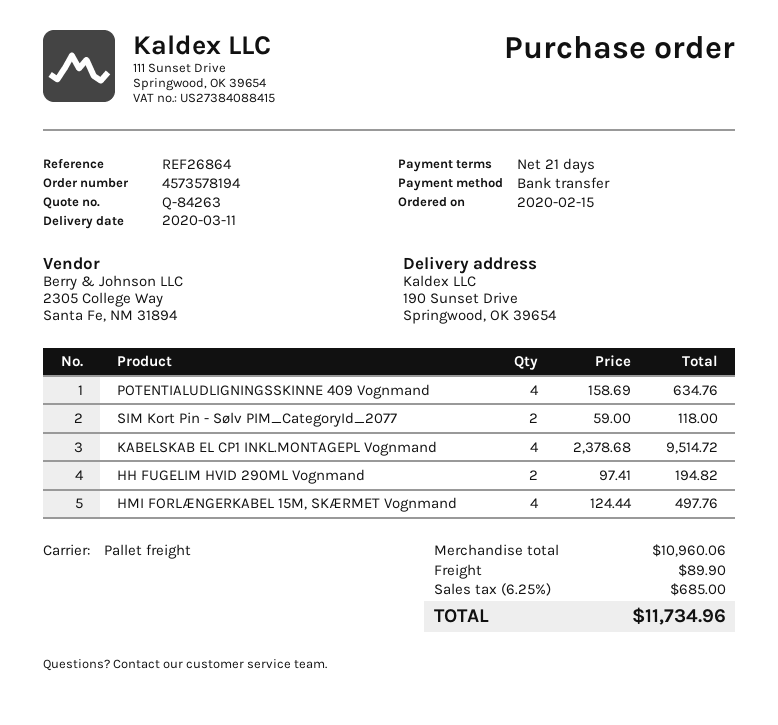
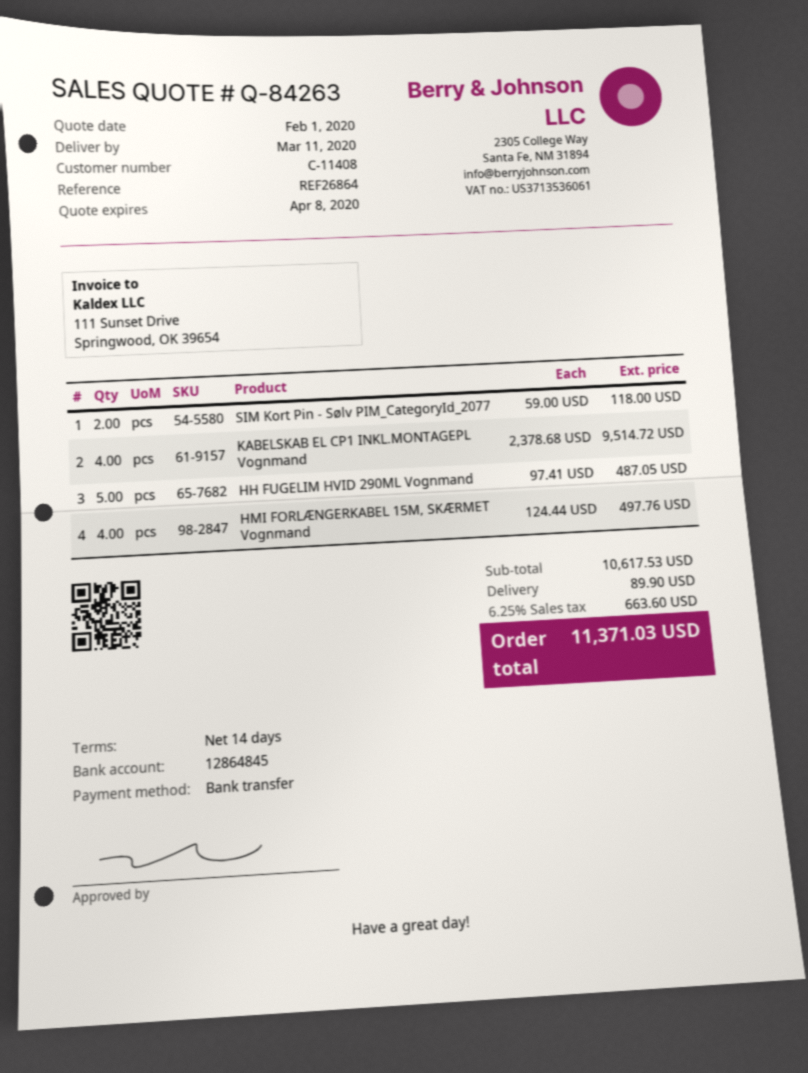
payment terms: 21 days -> 14 days
POTENTIALUDLIGNINGSSKINNE 409 Vognmand: 4 x 158.69 = 634.76 -> none
HH FUGELIM HVID 290ML Vognmand: 2 x 97.41 = 194.82 -> 5 x 97.41 = 487.05
subtotal: 10960.06 -> 10617.53
tax: 6.25% = 685.00 -> 6.25% = 663.60
total: 11734.96 -> 11371.03

